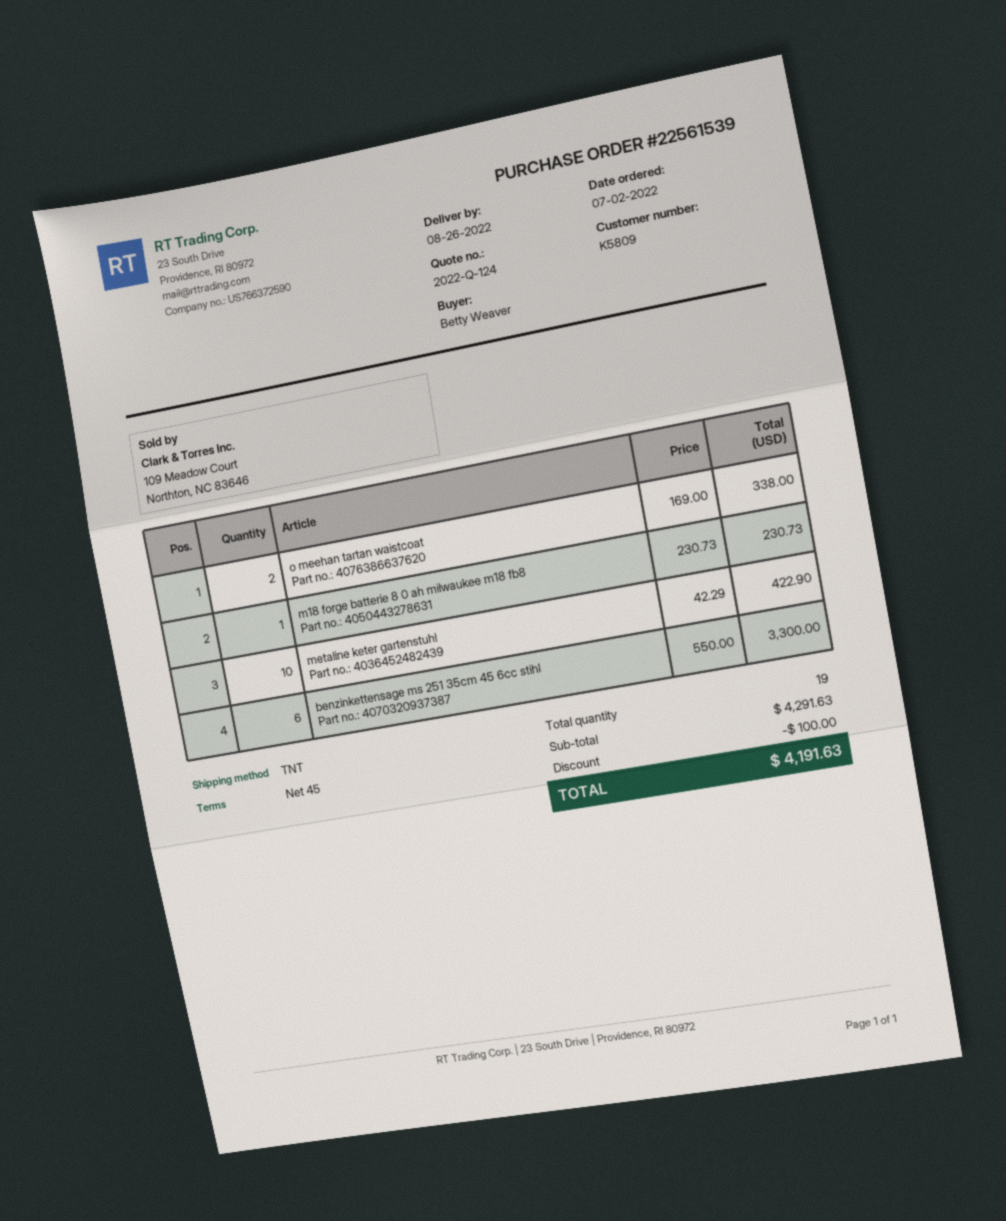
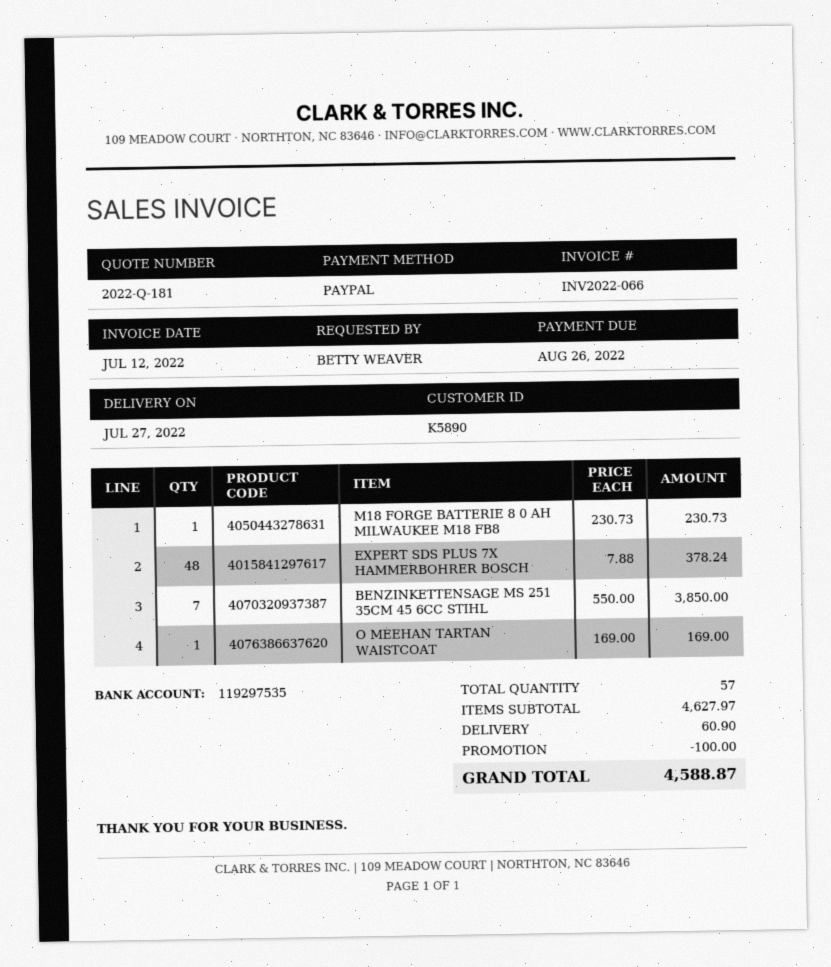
quote number: 2022-Q-124 -> 2022-Q-181
delivery date: 2022-08-26 -> 2022-07-27
customer number: K5809 -> K5890
o meehan tartan waistcoat: 2 x 169.00 = 338.00 -> 1 x 169.00 = 169.00
metaline keter gartenstuhl: 10 x 42.29 = 422.90 -> none
benzinkettensage ms 251 35cm 45 6cc stihl: 6 x 550.00 = 3300.00 -> 7 x 550.00 = 3850.00
EXPERT SDS PLUS 7X HAMMERBOHRER BOSCH: none -> 48 x 7.88 = 378.24
total quantity: 19 -> 57
subtotal: 4291.63 -> 4627.97
shipping: none -> 60.90
total: 4191.63 -> 4588.87

